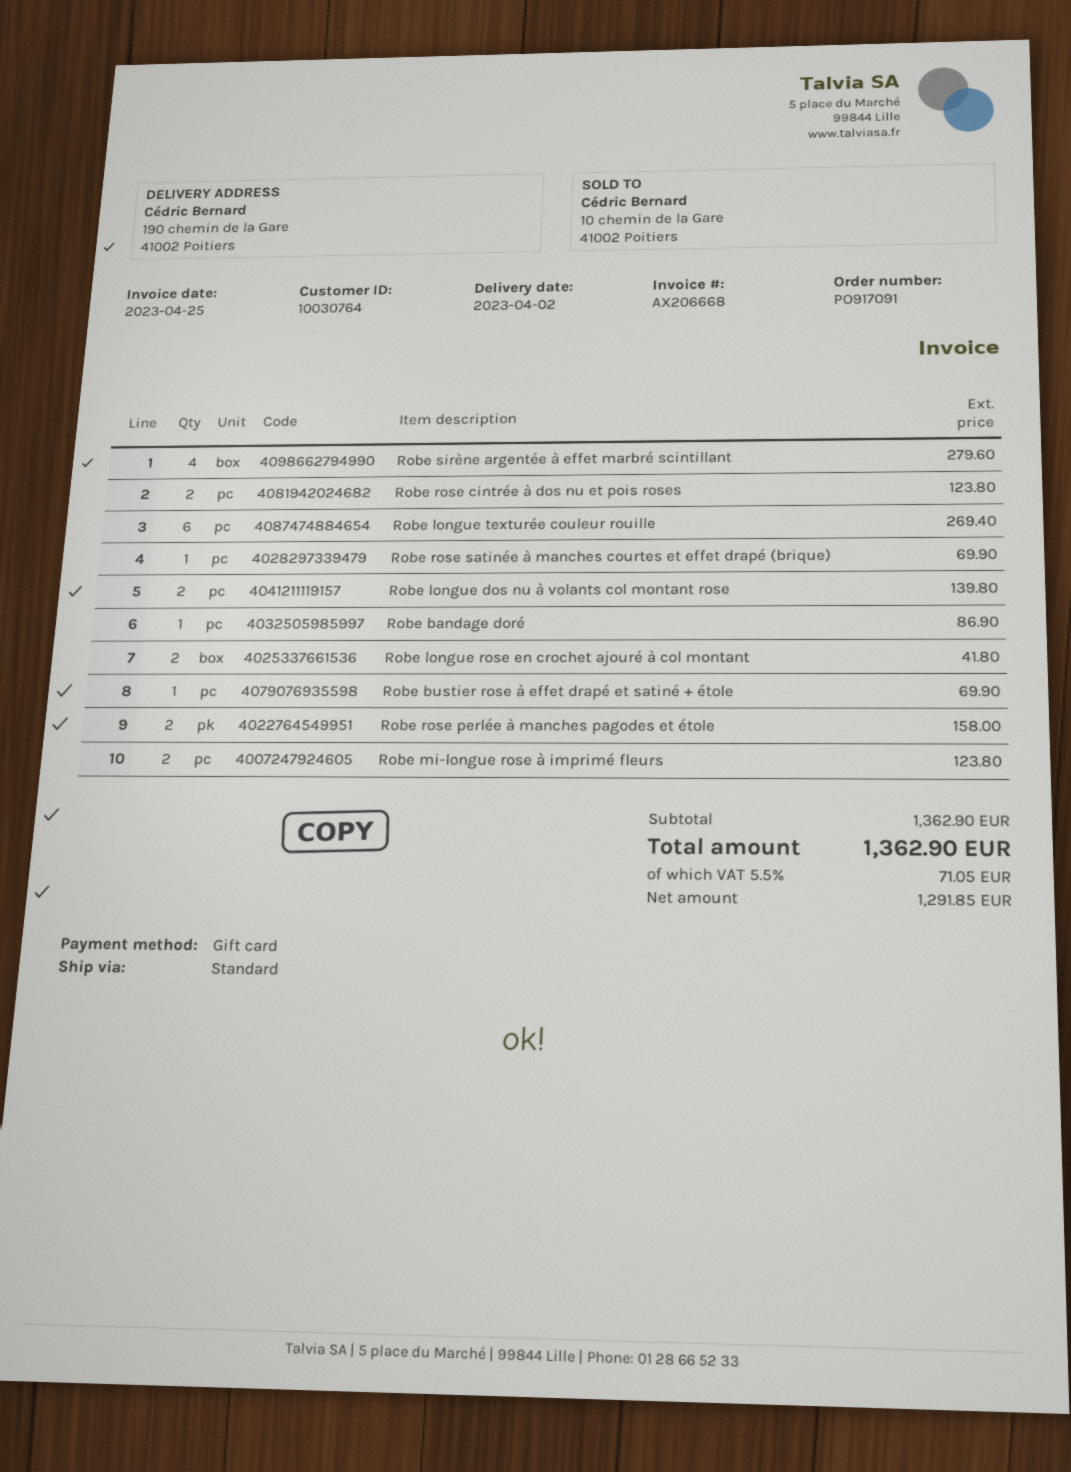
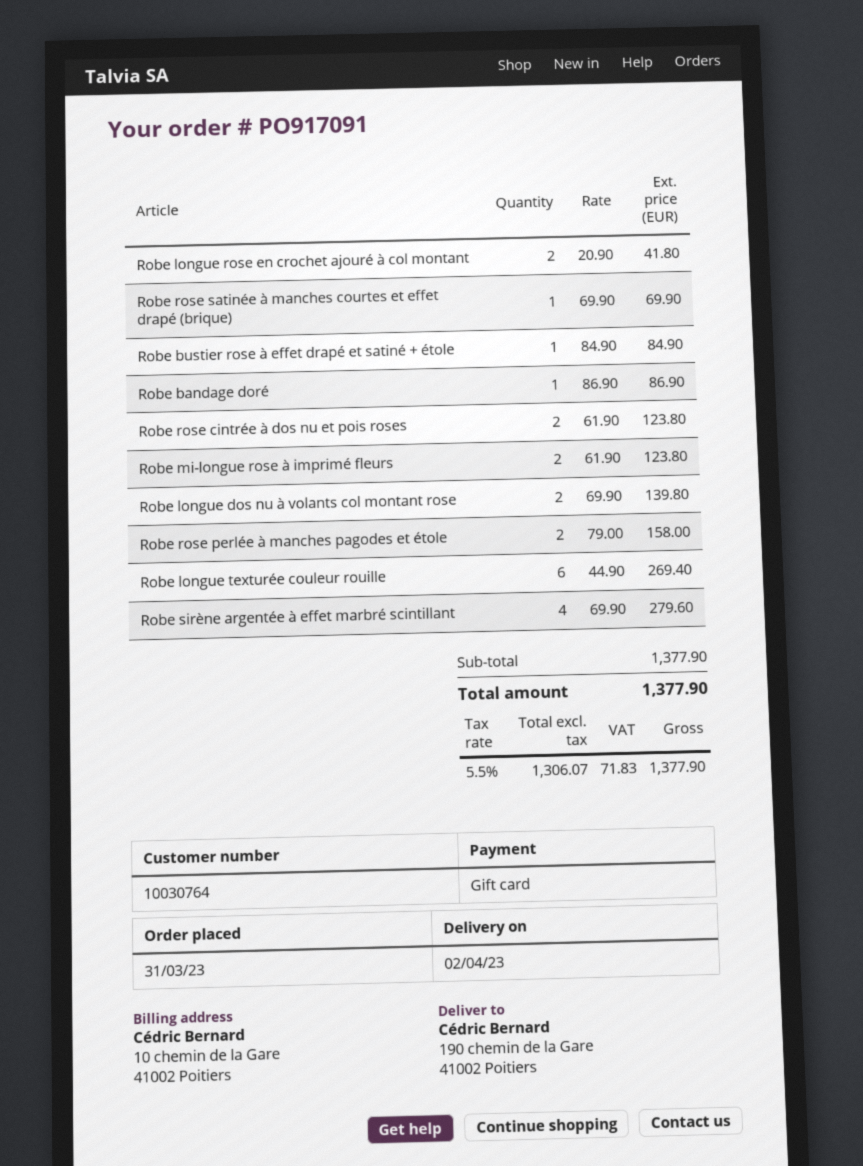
Robe bustier rose à effet drapé et satiné + étole: 1 for 69.90 -> 1 for 84.90
subtotal: 1362.90 -> 1377.90
net: 1291.85 -> 1306.07
tax: 5.5% = 71.05 -> 5.5% = 71.83
total: 1362.90 -> 1377.90

